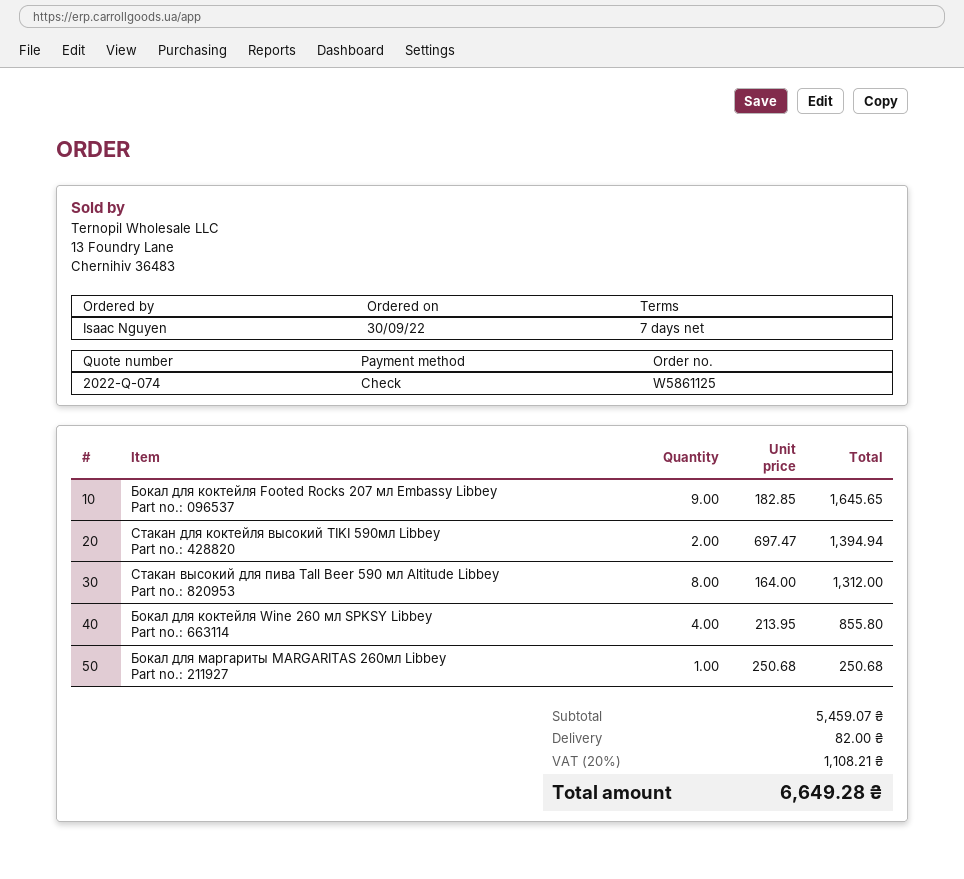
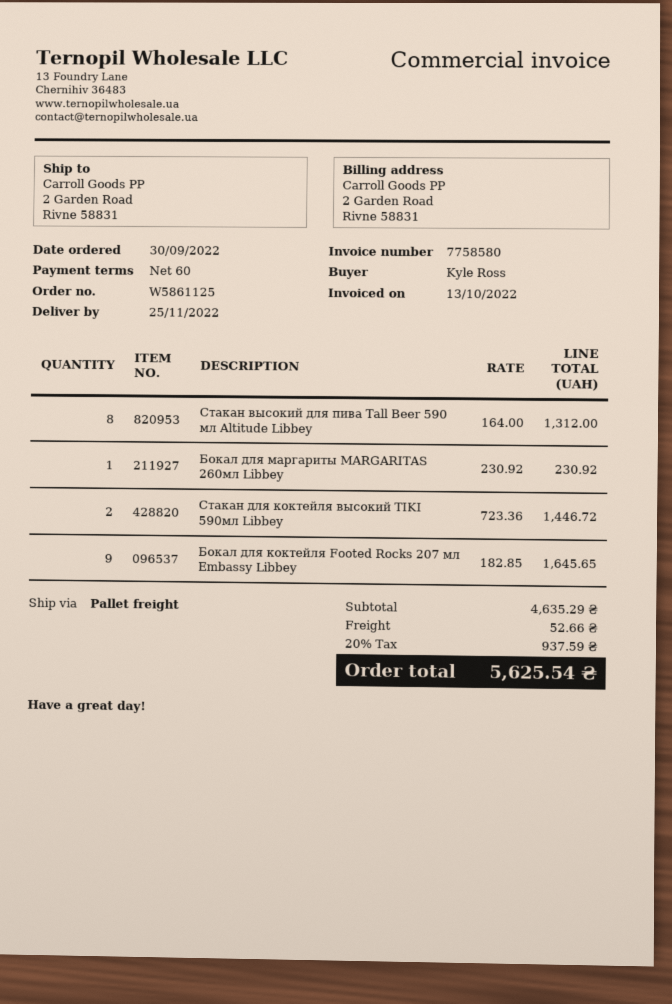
payment terms: 7 days -> 60 days
ordered by: Isaac Nguyen -> Kyle Ross
Стакан для коктейля высокий TIKI 590мл Libbey: 2 x 697.47 = 1394.94 -> 2 x 723.36 = 1446.72
Бокал для коктейля Wine 260 мл SPKSY Libbey: 4 x 213.95 = 855.80 -> none
Бокал для маргариты MARGARITAS 260мл Libbey: 1 x 250.68 = 250.68 -> 1 x 230.92 = 230.92
subtotal: 5459.07 -> 4635.29
shipping: 82.00 -> 52.66
tax: 20% = 1108.21 -> 20% = 937.59
total: 6649.28 -> 5625.54

